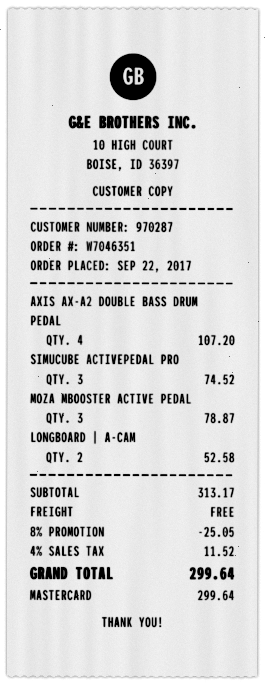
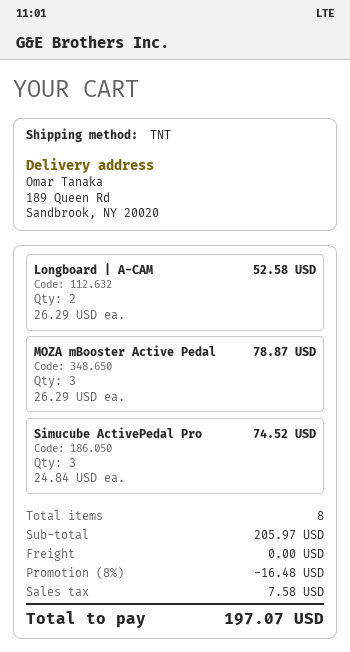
AXIS AX-A2 DOUBLE BASS DRUM PEDAL: 4 for 107.20 -> none
subtotal: 313.17 -> 205.97
discount: 8% = 25.05 -> 8% = 16.48
tax: 11.52 -> 7.58
total: 299.64 -> 197.07

